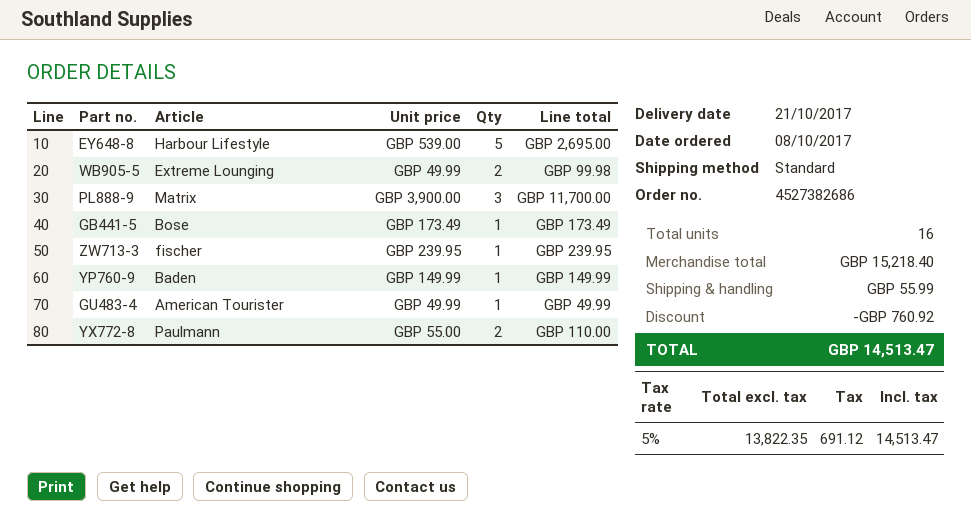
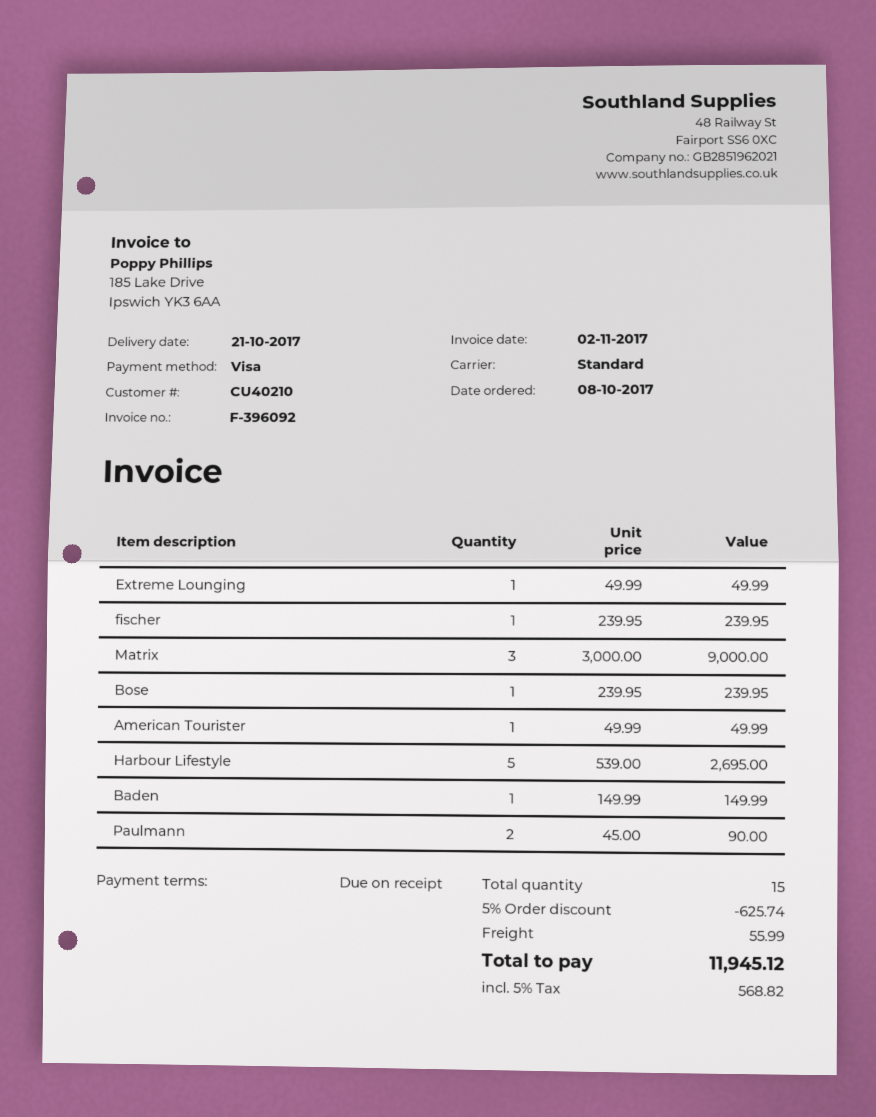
Extreme Lounging: 2 x 49.99 = 99.98 -> 1 x 49.99 = 49.99
Matrix: 3 x 3900.00 = 11700.00 -> 3 x 3000.00 = 9000.00
Bose: 1 x 173.49 = 173.49 -> 1 x 239.95 = 239.95
Paulmann: 2 x 55.00 = 110.00 -> 2 x 45.00 = 90.00
total quantity: 16 -> 15
discount: 760.92 -> 625.74
tax: 5% = 691.12 -> 5% = 568.82
total: 14513.47 -> 11945.12

